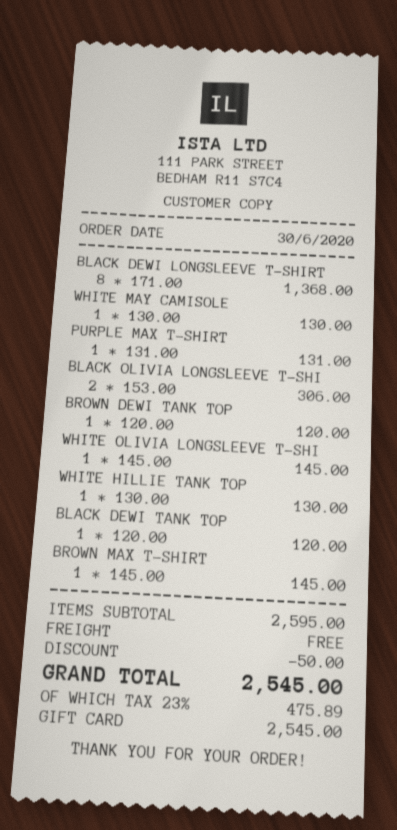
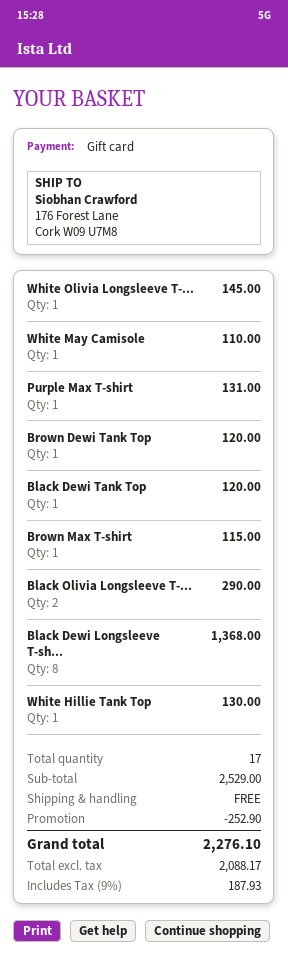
WHITE MAY CAMISOLE: 1 for 130.00 -> 1 for 110.00
BLACK OLIVIA LONGSLEEVE T-SHI: 2 for 306.00 -> 2 for 290.00
BROWN MAX T-SHIRT: 1 for 145.00 -> 1 for 115.00
subtotal: 2595.00 -> 2529.00
discount: 50.00 -> 252.90
tax: 23% = 475.89 -> 9% = 187.93
total: 2545.00 -> 2276.10

